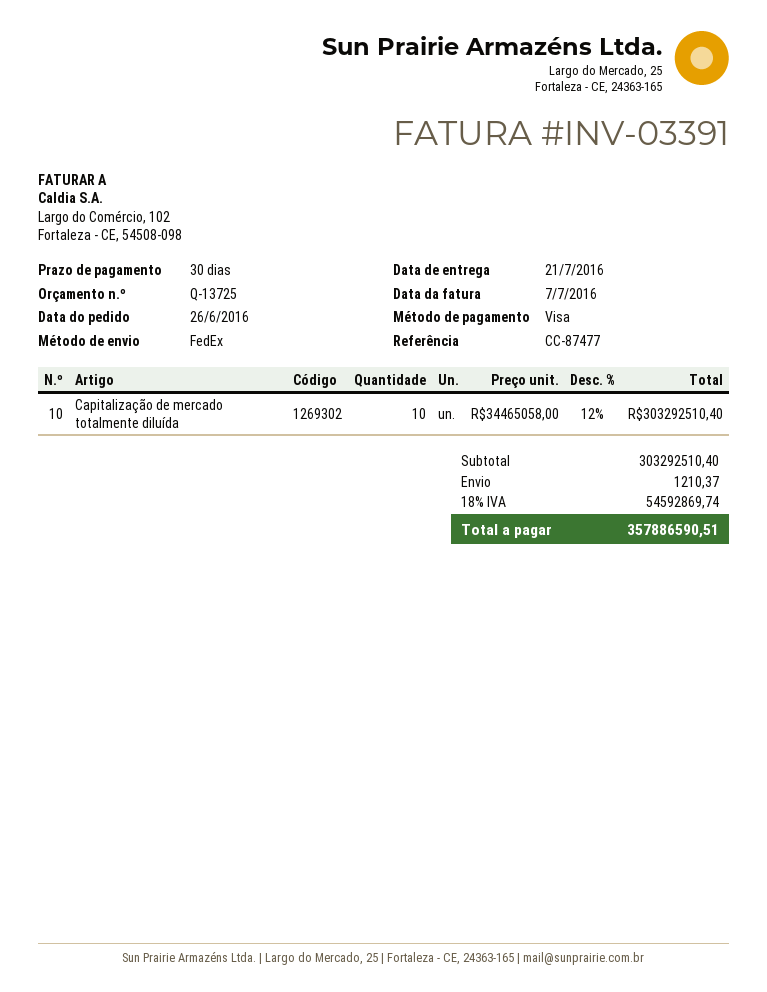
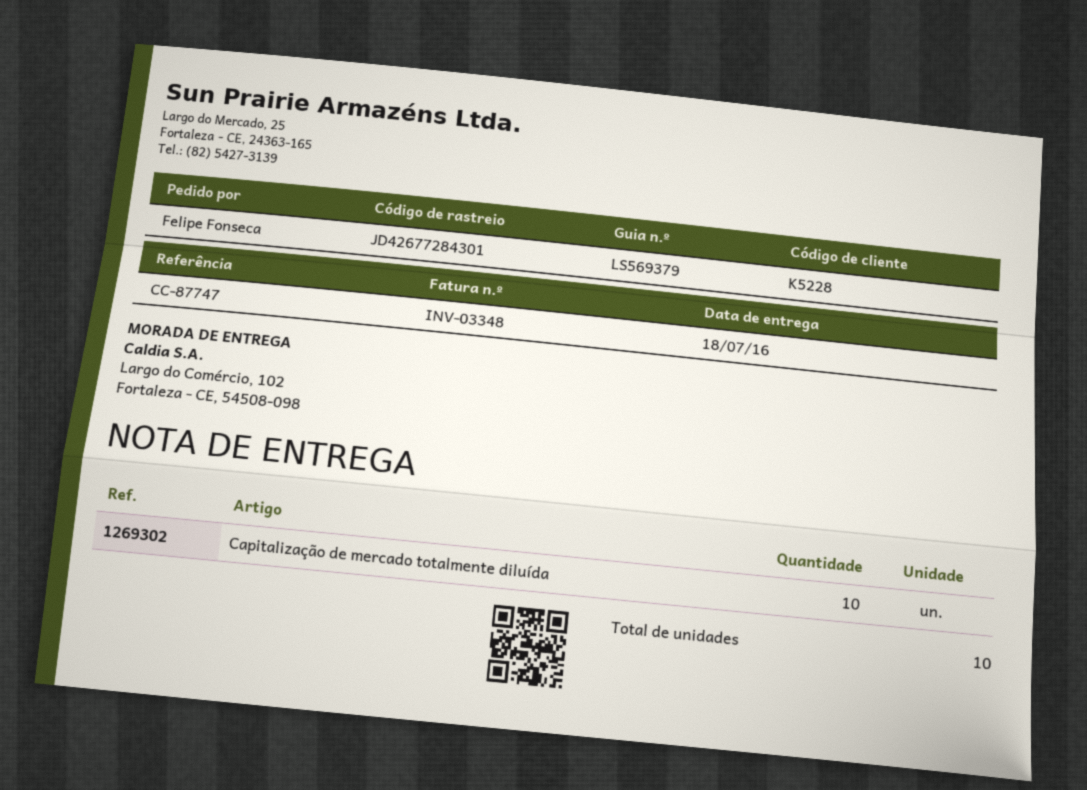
delivery date: 2016-07-21 -> 2016-07-18
invoice number: INV-03391 -> INV-03348
reference: CC-87477 -> CC-87747

